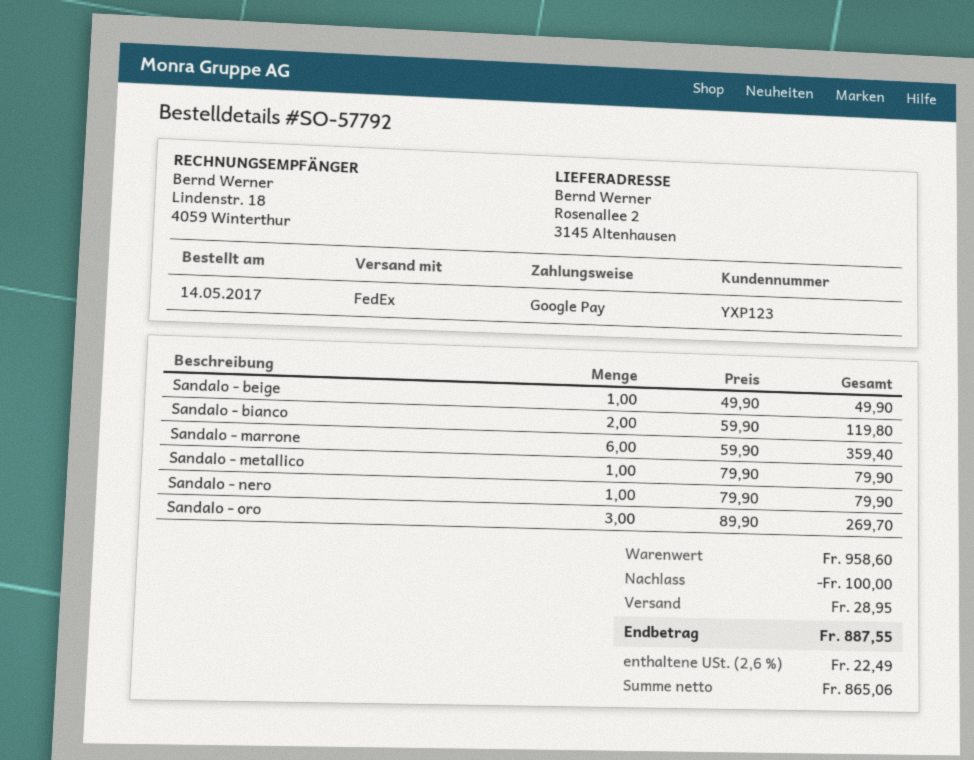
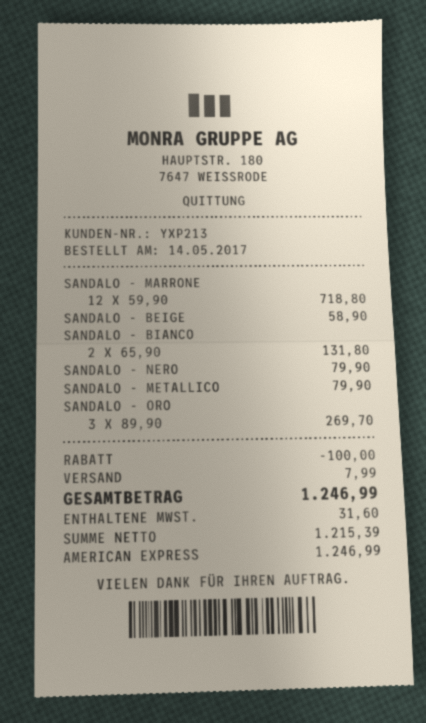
customer number: YXP123 -> YXP213
payment method: Google Pay -> American Express
Sandalo - beige: 1 x 49.90 = 49.90 -> 1 x 58.90 = 58.90
Sandalo - bianco: 2 x 59.90 = 119.80 -> 2 x 65.90 = 131.80
Sandalo - marrone: 6 x 59.90 = 359.40 -> 12 x 59.90 = 718.80
shipping: 28.95 -> 7.99
net: 865.06 -> 1215.39
tax: 22.49 -> 31.60
total: 887.55 -> 1246.99

